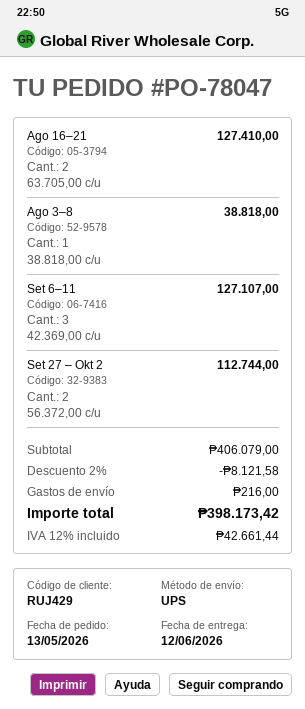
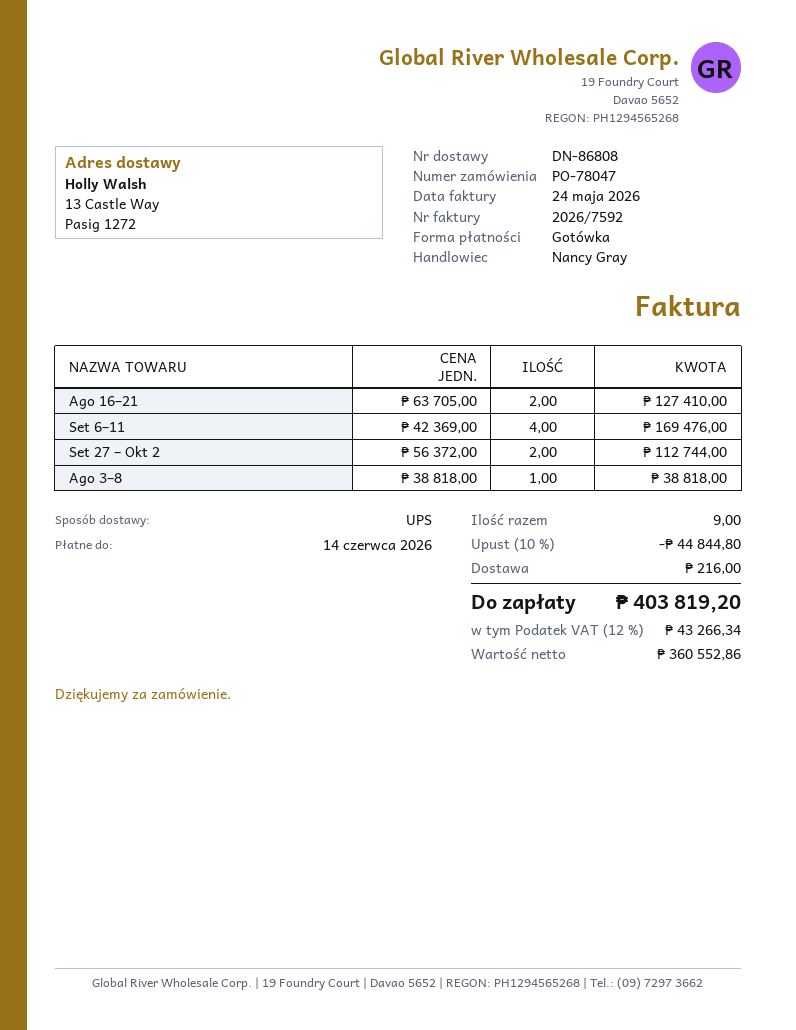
Set 6–11: 3 x 42369.00 = 127107.00 -> 4 x 42369.00 = 169476.00
discount: 2% = 8121.58 -> 10% = 44844.80
tax: 12% = 42661.44 -> 12% = 43266.34
total: 398173.42 -> 403819.20

